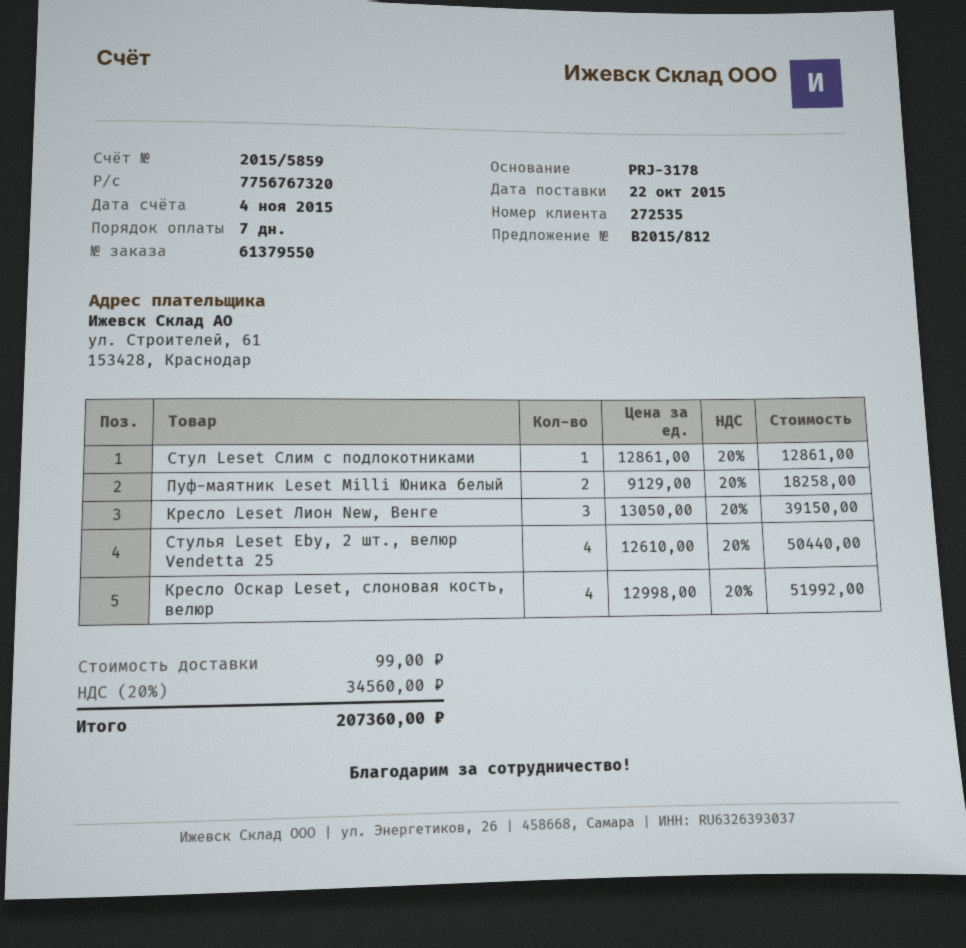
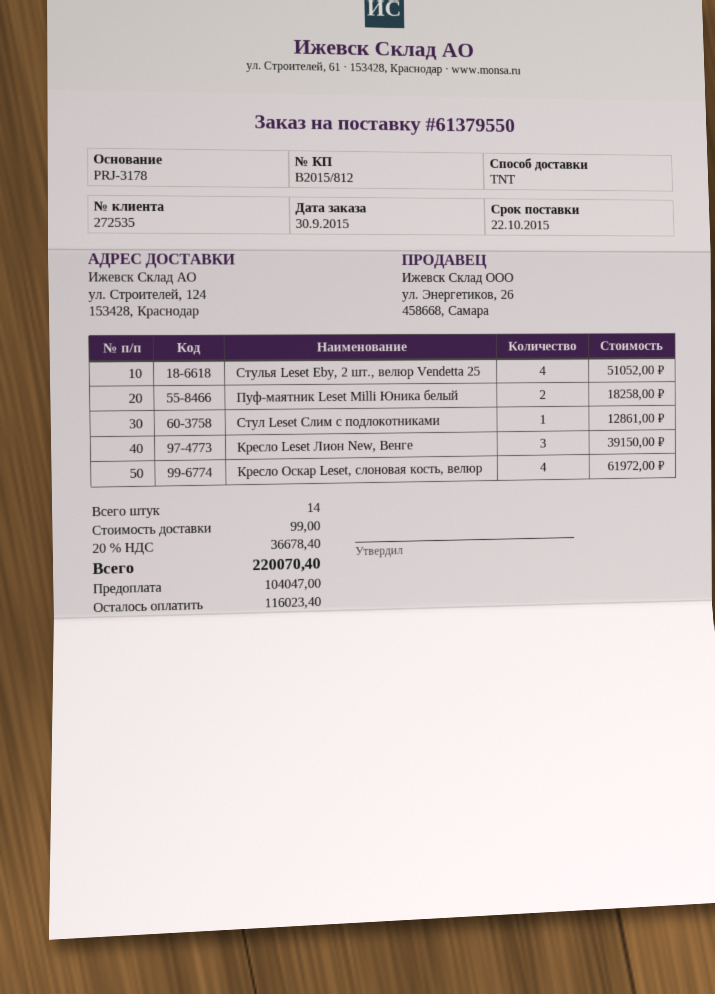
Стулья Leset Eby, 2 шт., велюр Vendetta 25: 4 for 50440.00 -> 4 for 51052.00
Кресло Оскар Leset, слоновая кость, велюр: 4 for 51992.00 -> 4 for 61972.00
tax: 20% = 34560.00 -> 20% = 36678.40
total: 207360.00 -> 220070.40

